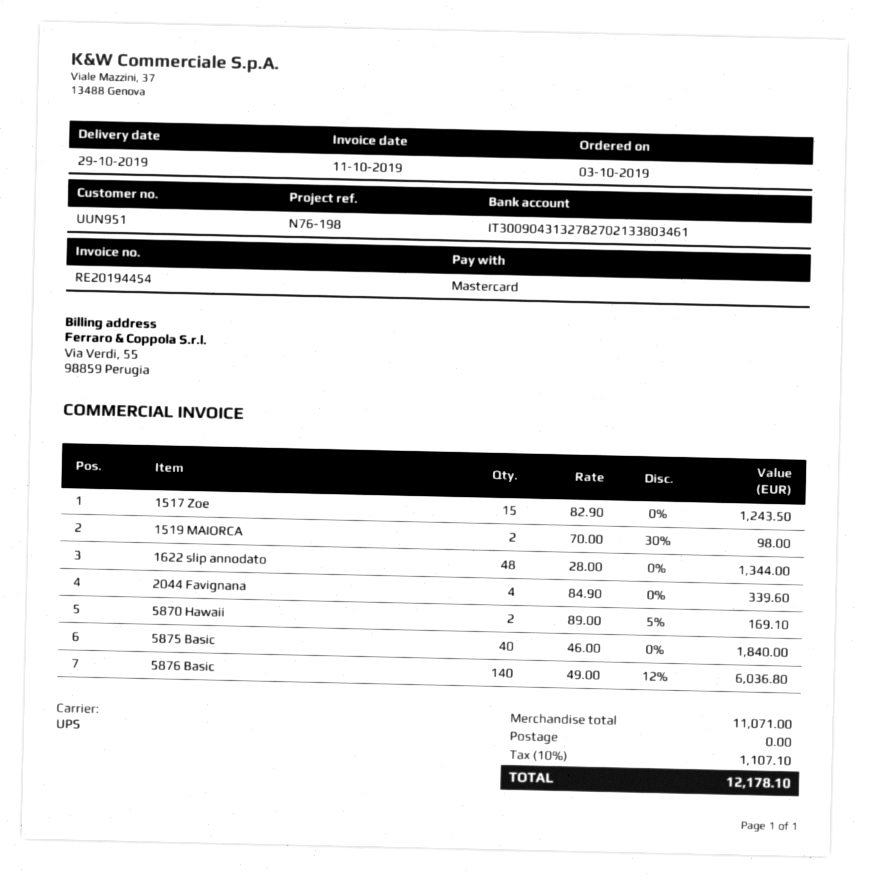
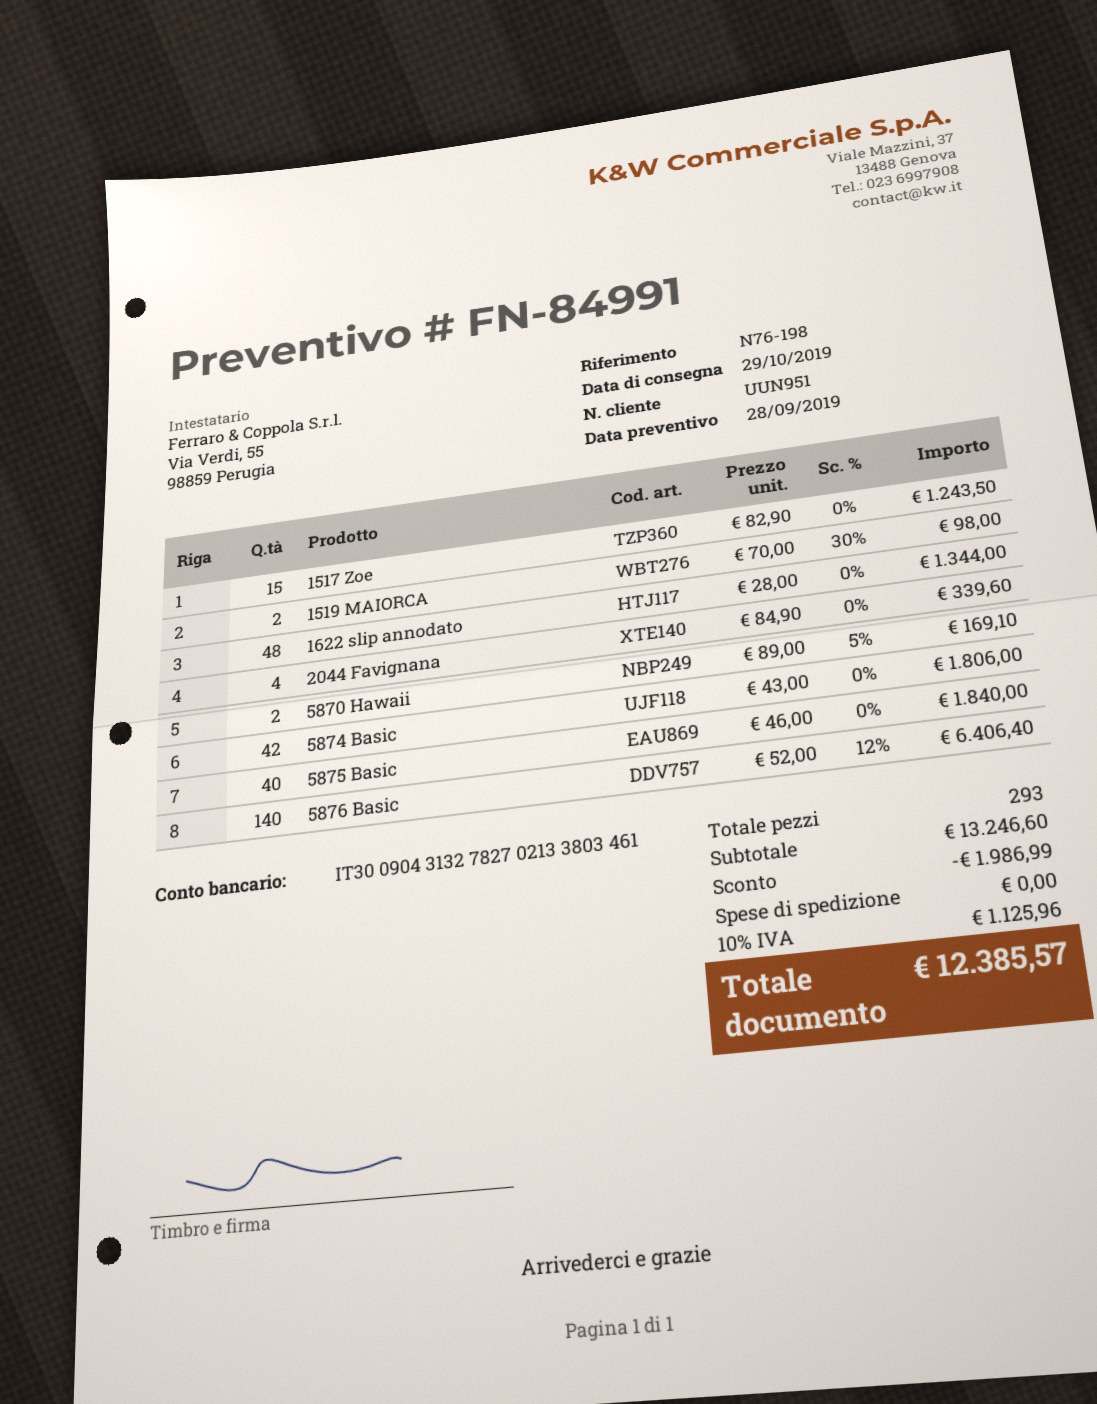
5876 Basic: 140 x 49.00 - 12% = 6036.80 -> 140 x 52.00 - 12% = 6406.40
5874 Basic: none -> 42 x 43.00 = 1806.00
subtotal: 11071.00 -> 13246.60
discount: none -> 1986.99
tax: 10% = 1107.10 -> 10% = 1125.96
total: 12178.10 -> 12385.57

